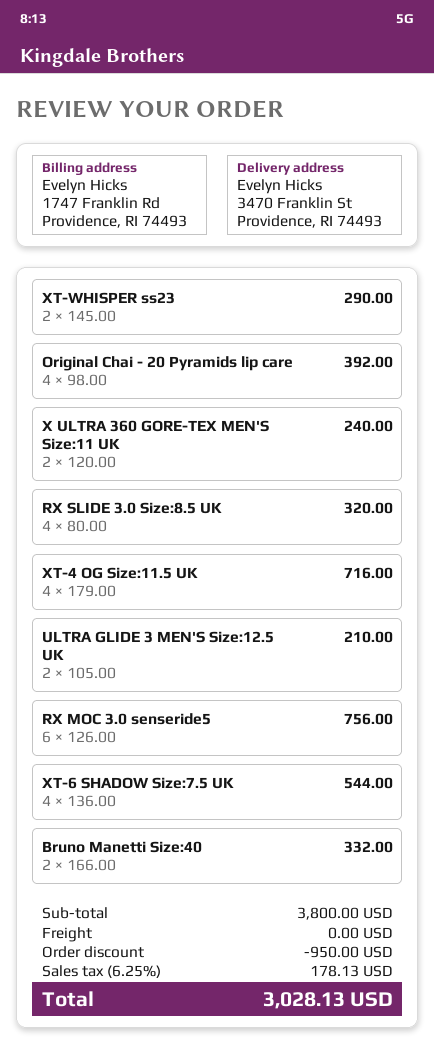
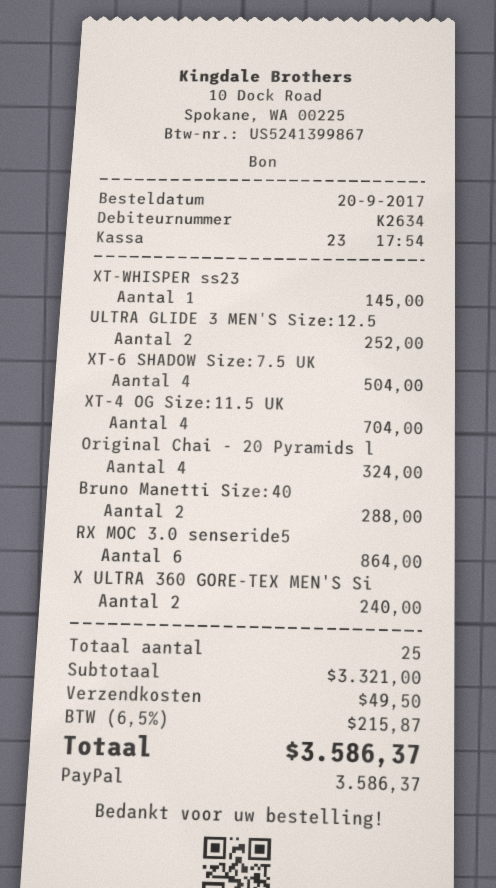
XT-WHISPER ss23: 2 for 290.00 -> 1 for 145.00
Original Chai - 20 Pyramids lip care: 4 for 392.00 -> 4 for 324.00
RX SLIDE 3.0 Size:8.5 UK: 4 for 320.00 -> none
XT-4 OG Size:11.5 UK: 4 for 716.00 -> 4 for 704.00
ULTRA GLIDE 3 MEN'S Size:12.5 UK: 2 for 210.00 -> 2 for 252.00
RX MOC 3.0 senseride5: 6 for 756.00 -> 6 for 864.00
XT-6 SHADOW Size:7.5 UK: 4 for 544.00 -> 4 for 504.00
Bruno Manetti Size:40: 2 for 332.00 -> 2 for 288.00
subtotal: 3800.00 -> 3321.00
discount: 950.00 -> none
shipping: 0.00 -> 49.50
tax: 6.25% = 178.13 -> 6.5% = 215.87
total: 3028.13 -> 3586.37

